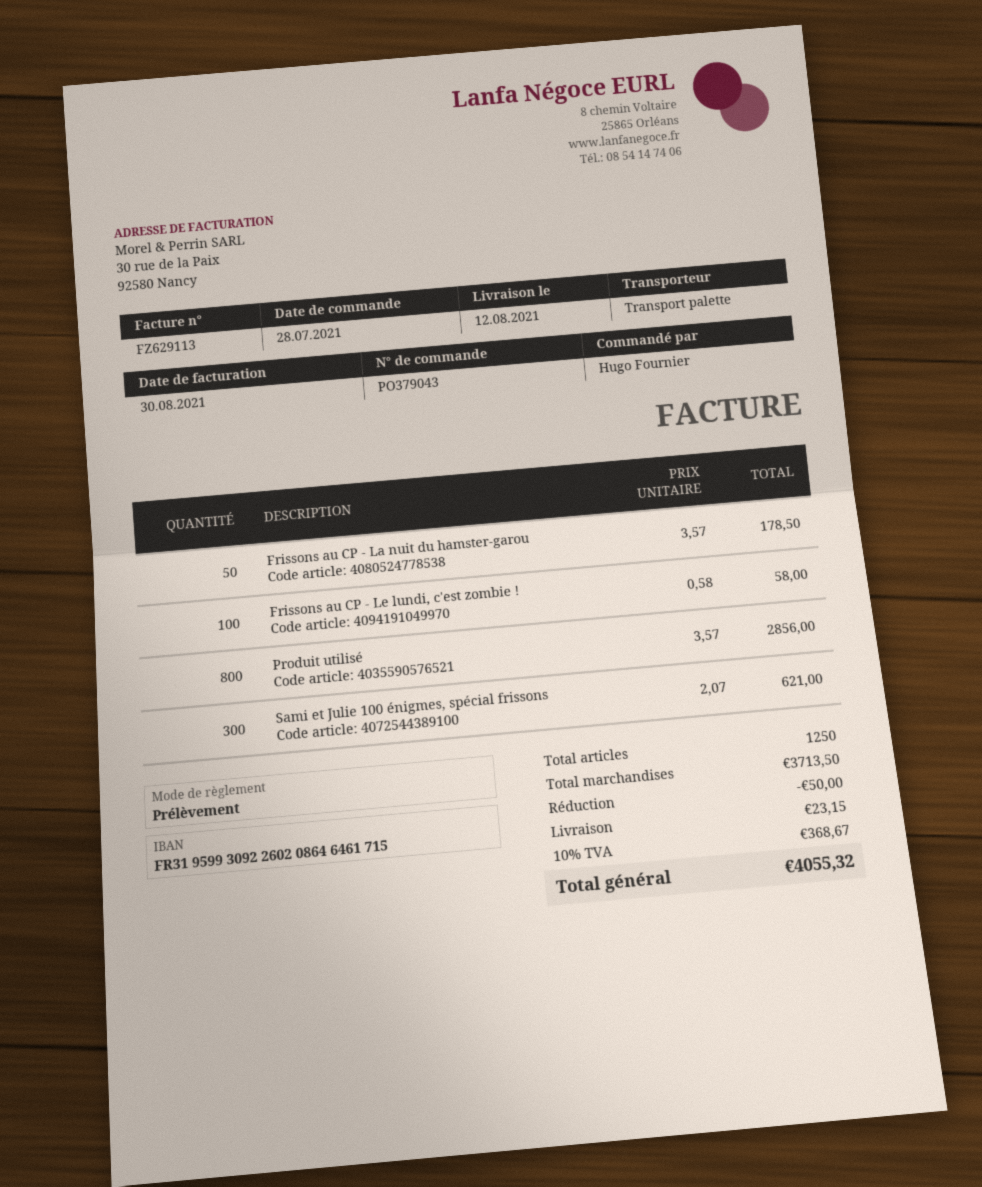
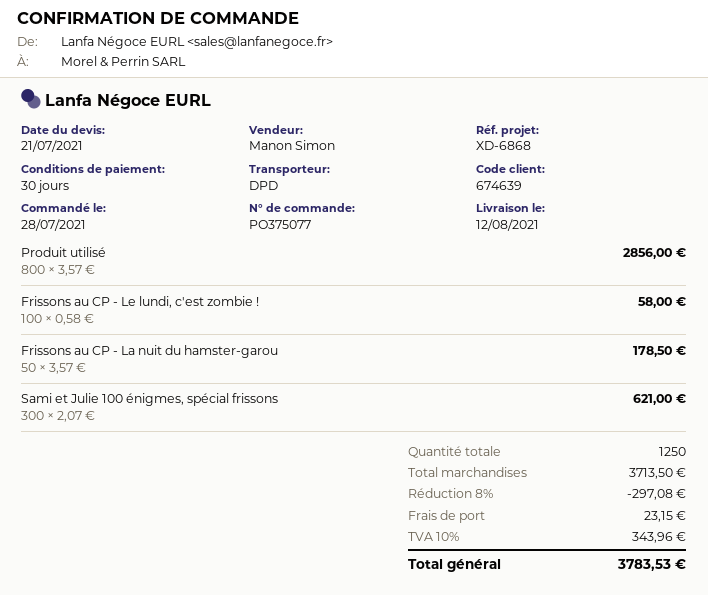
order number: PO379043 -> PO375077
shipping method: pallet freight -> DPD
discount: 50.00 -> 297.08
tax: 10% = 368.67 -> 10% = 343.96
total: 4055.32 -> 3783.53

